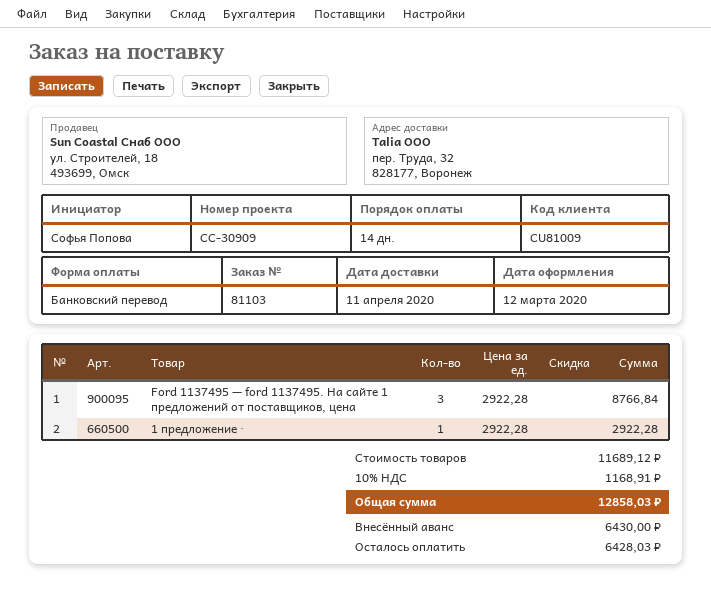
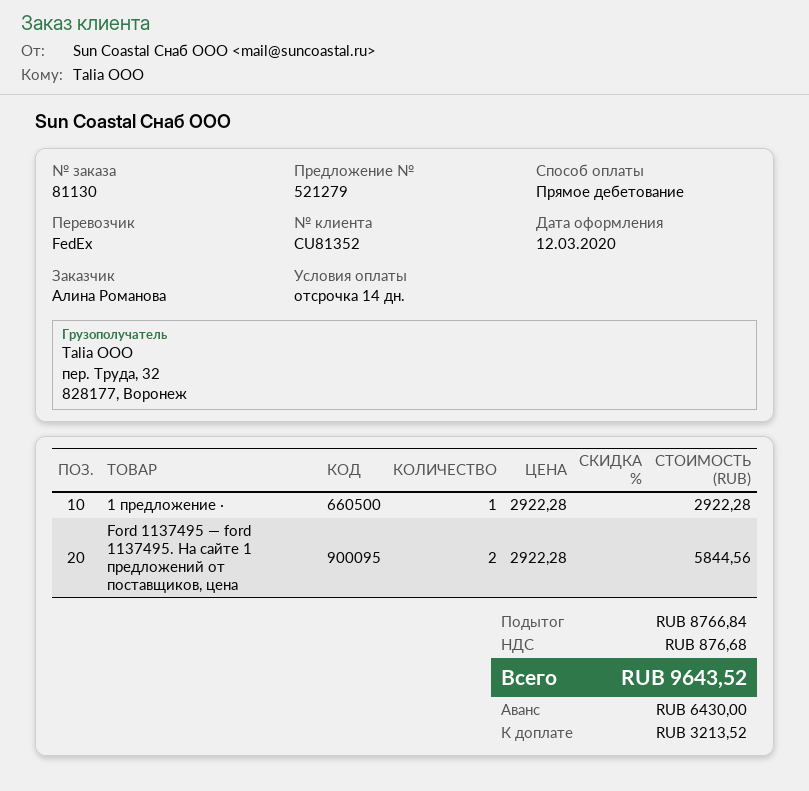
order number: 81103 -> 81130
customer number: CU81009 -> CU81352
ordered by: Софья Попова -> Алина Романова
payment method: bank transfer -> direct debit
Ford 1137495 — ford 1137495. На сайте 1 предложений от поставщиков, цена: 3 x 2922.28 = 8766.84 -> 2 x 2922.28 = 5844.56
subtotal: 11689.12 -> 8766.84
tax: 1168.91 -> 876.68
total: 12858.03 -> 9643.52
balance: 6428.03 -> 3213.52

